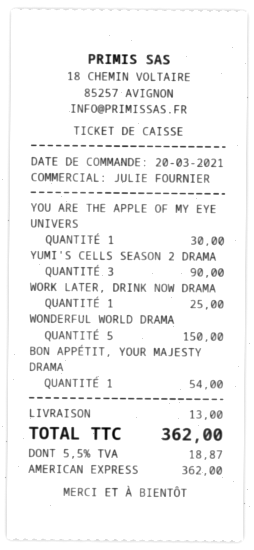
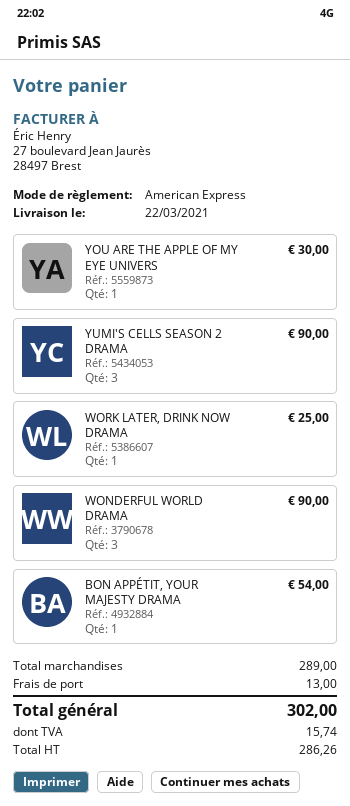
WONDERFUL WORLD DRAMA: 5 for 150.00 -> 3 for 90.00
tax: 18.87 -> 15.74
total: 362.00 -> 302.00

